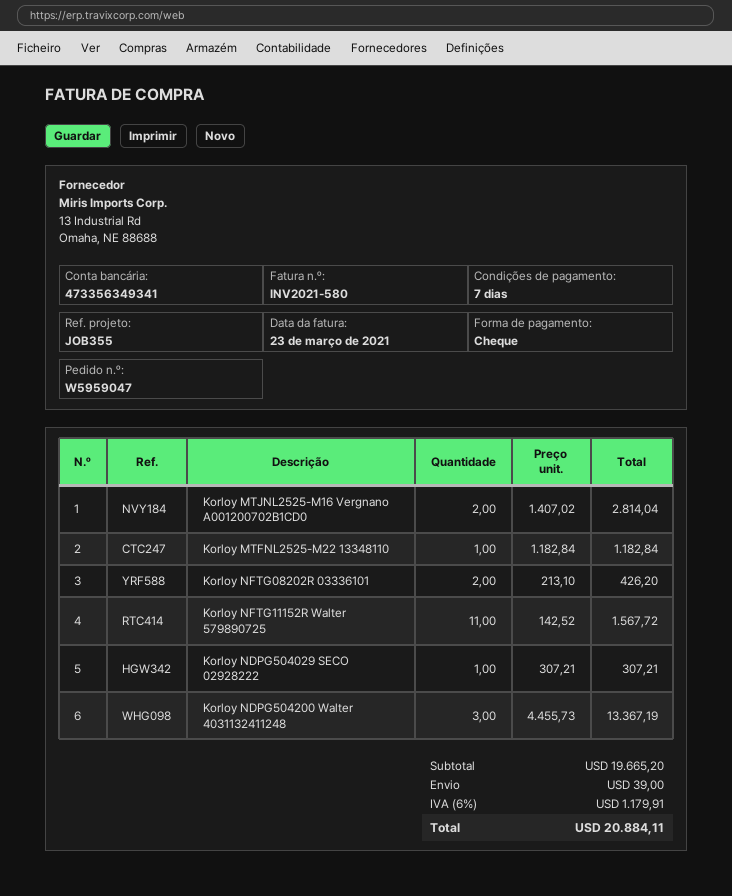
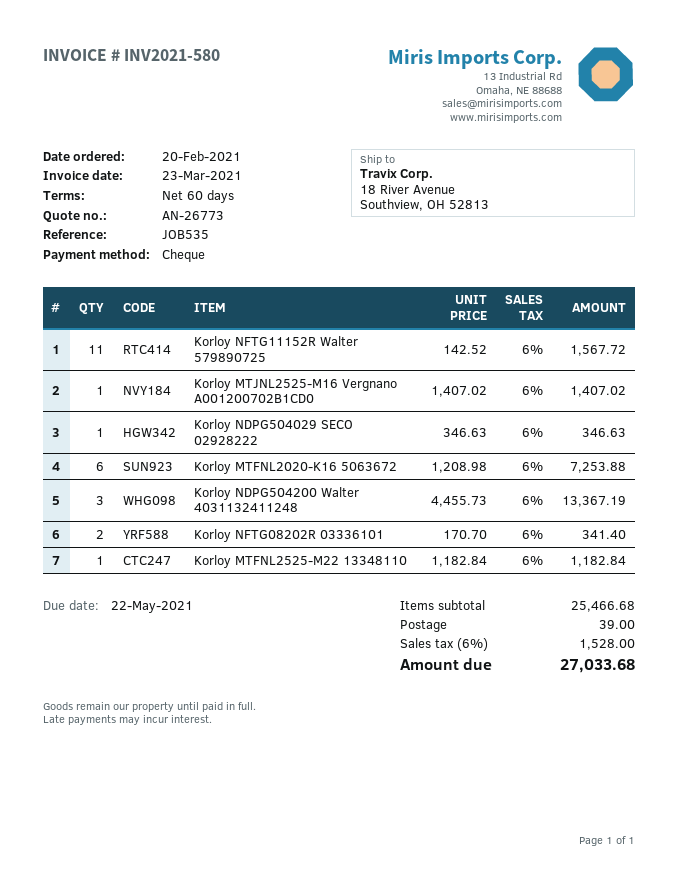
payment terms: 7 days -> 60 days
reference: JOB355 -> JOB535
Korloy MTJNL2525-M16 Vergnano A001200702B1CD0: 2 x 1407.02 = 2814.04 -> 1 x 1407.02 = 1407.02
Korloy NFTG08202R 03336101: 2 x 213.10 = 426.20 -> 2 x 170.70 = 341.40
Korloy NDPG504029 SECO 02928222: 1 x 307.21 = 307.21 -> 1 x 346.63 = 346.63
Korloy MTFNL2020-K16 5063672: none -> 6 x 1208.98 = 7253.88
subtotal: 19665.20 -> 25466.68
tax: 6% = 1179.91 -> 6% = 1528.00
total: 20884.11 -> 27033.68

